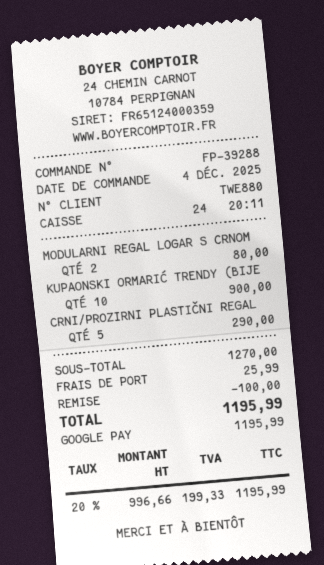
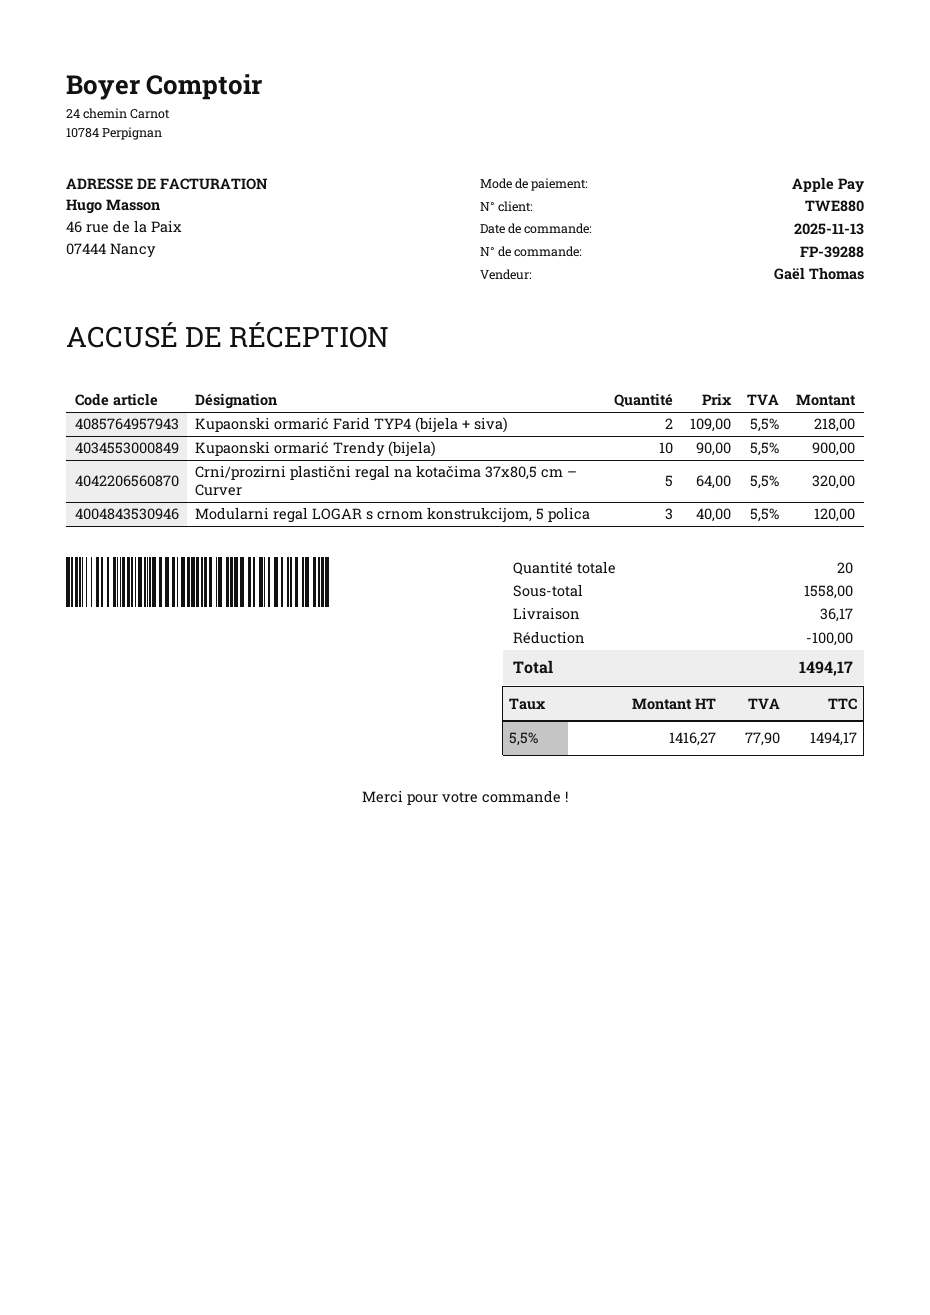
order date: 2025-12-04 -> 2025-11-13
payment method: Google Pay -> Apple Pay
MODULARNI REGAL LOGAR S CRNOM: 2 for 80.00 -> 3 for 120.00
CRNI/PROZIRNI PLASTIČNI REGAL: 5 for 290.00 -> 5 for 320.00
Kupaonski ormarić Farid TYP4 (bijela + siva): none -> 2 for 218.00
subtotal: 1270.00 -> 1558.00
shipping: 25.99 -> 36.17
net: 996.66 -> 1416.27
tax: 20% = 199.33 -> 5.5% = 77.90
total: 1195.99 -> 1494.17

